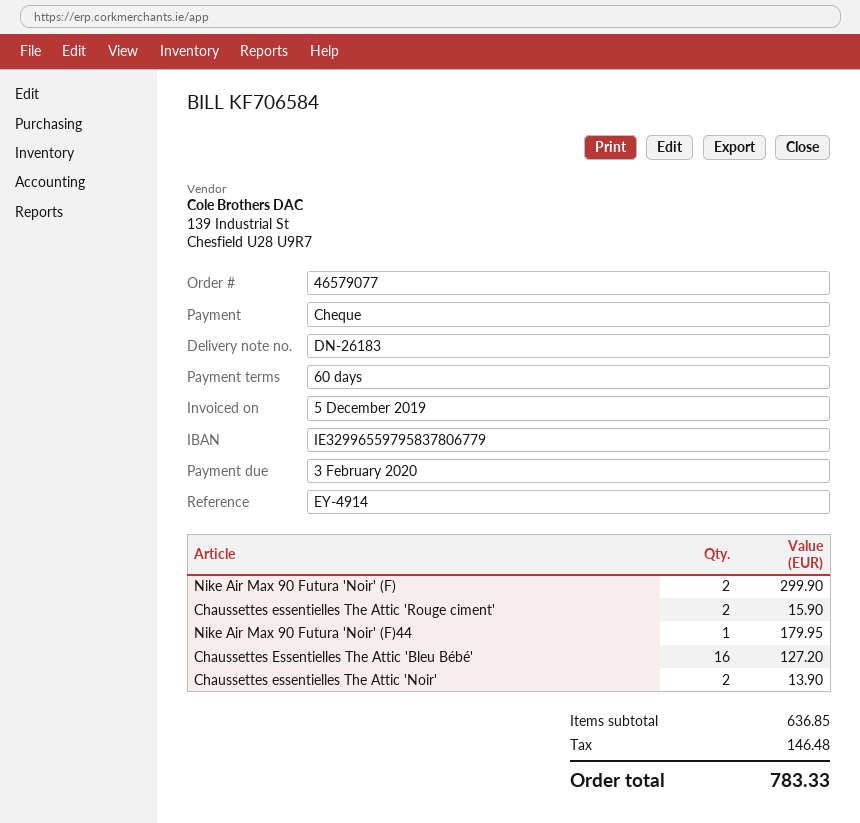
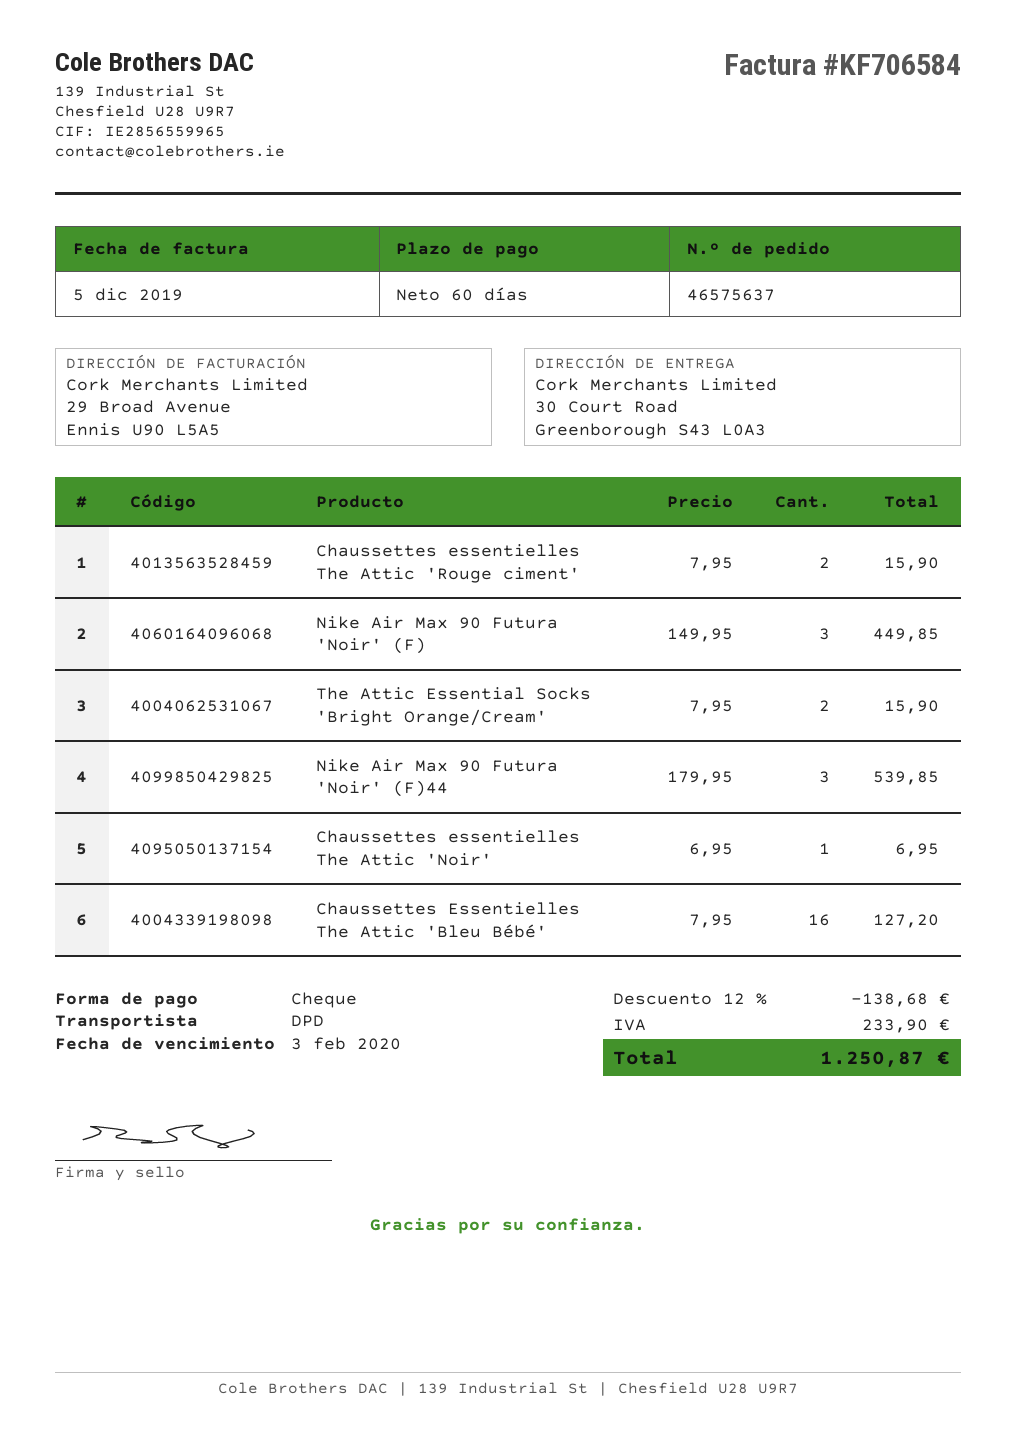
order number: 46579077 -> 46575637
Nike Air Max 90 Futura 'Noir' (F): 2 for 299.90 -> 3 for 449.85
Nike Air Max 90 Futura 'Noir' (F)44: 1 for 179.95 -> 3 for 539.85
Chaussettes essentielles The Attic 'Noir': 2 for 13.90 -> 1 for 6.95
The Attic Essential Socks 'Bright Orange/Cream': none -> 2 for 15.90
discount: none -> 12% = 138.68
tax: 146.48 -> 233.90
total: 783.33 -> 1250.87

